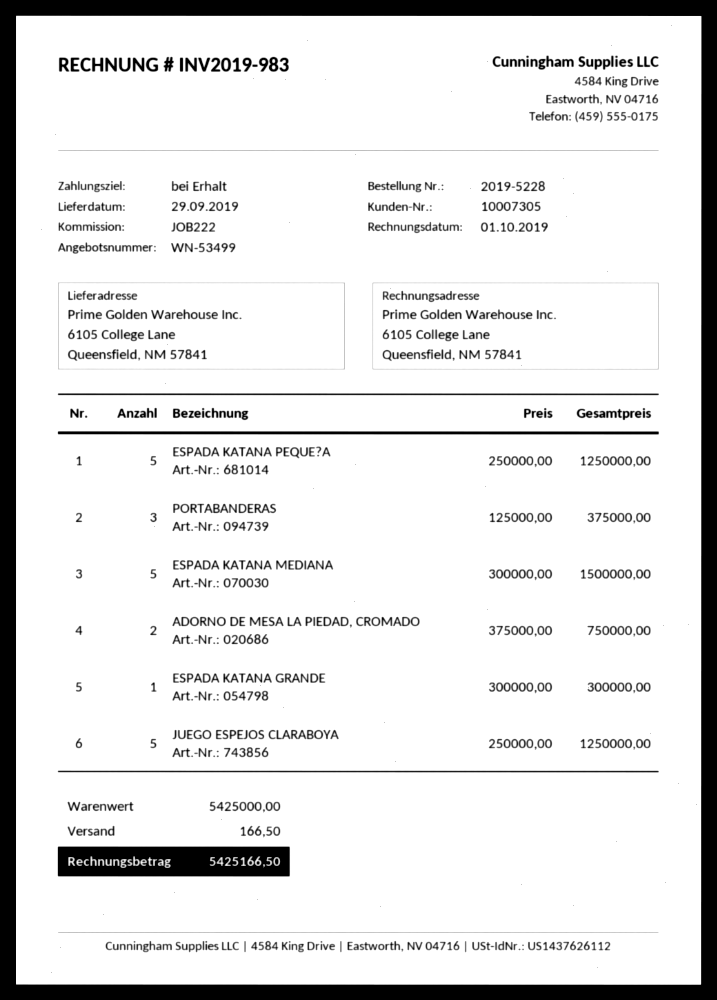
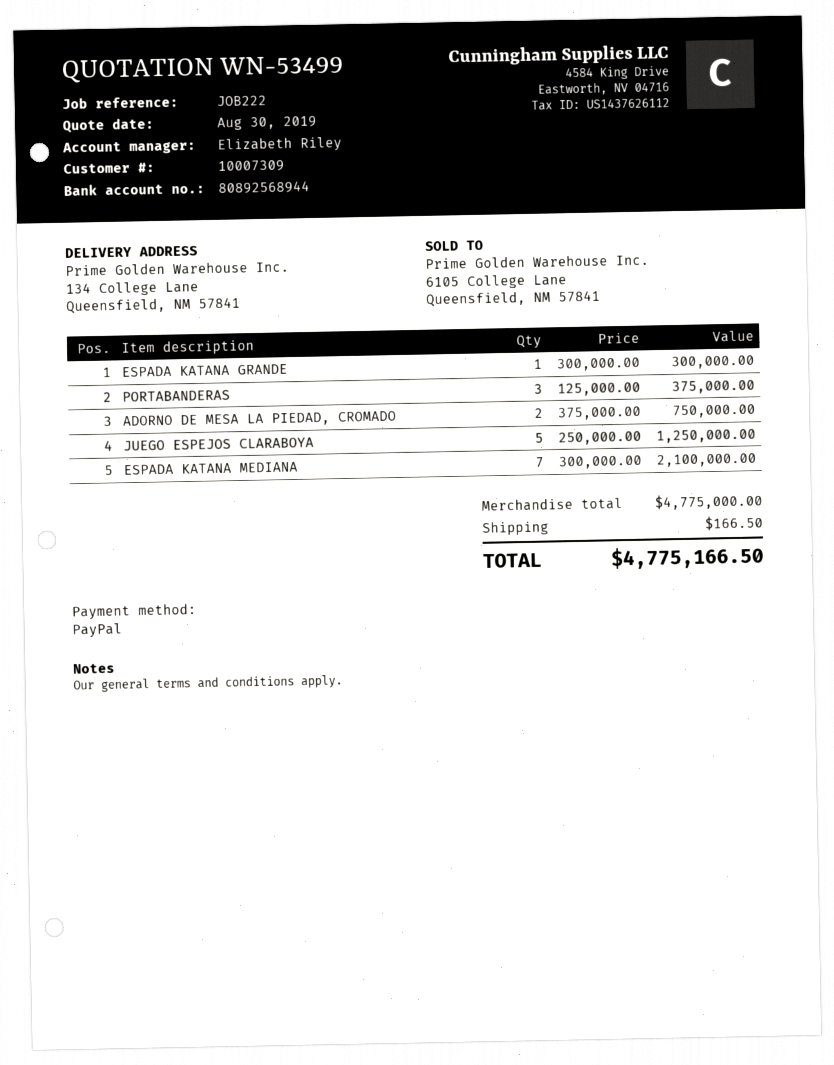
customer number: 10007305 -> 10007309
ship to: 6105 College Lane, Queensfield, NM 57841 -> 134 College Lane, Queensfield, NM 57841
ESPADA KATANA PEQUE?A: 5 x 250000.00 = 1250000.00 -> none
ESPADA KATANA MEDIANA: 5 x 300000.00 = 1500000.00 -> 7 x 300000.00 = 2100000.00
subtotal: 5425000.00 -> 4775000.00
total: 5425166.50 -> 4775166.50

